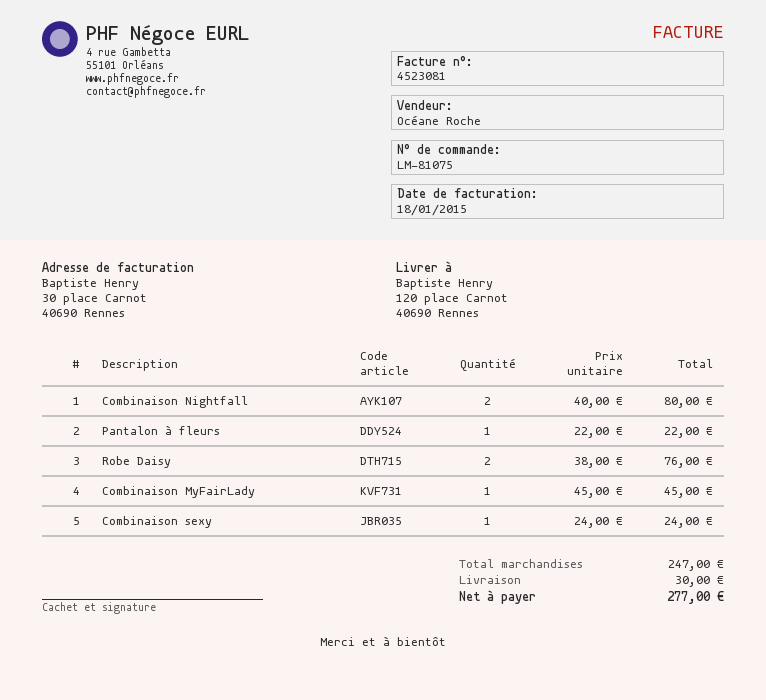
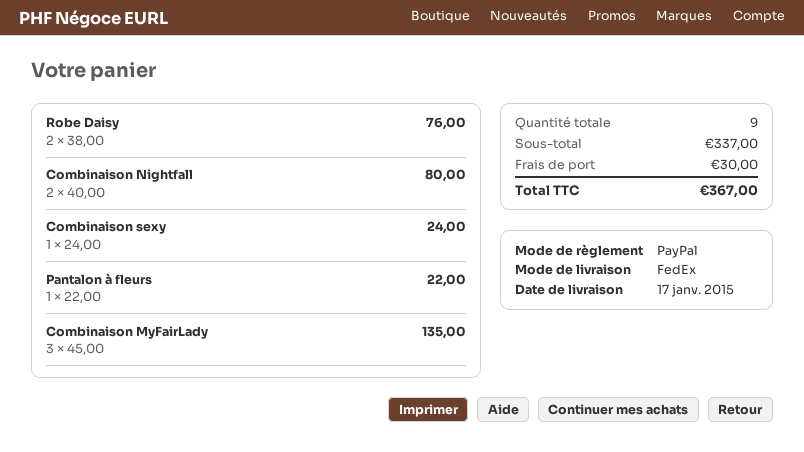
Combinaison MyFairLady: 1 x 45.00 = 45.00 -> 3 x 45.00 = 135.00
subtotal: 247.00 -> 337.00
total: 277.00 -> 367.00

